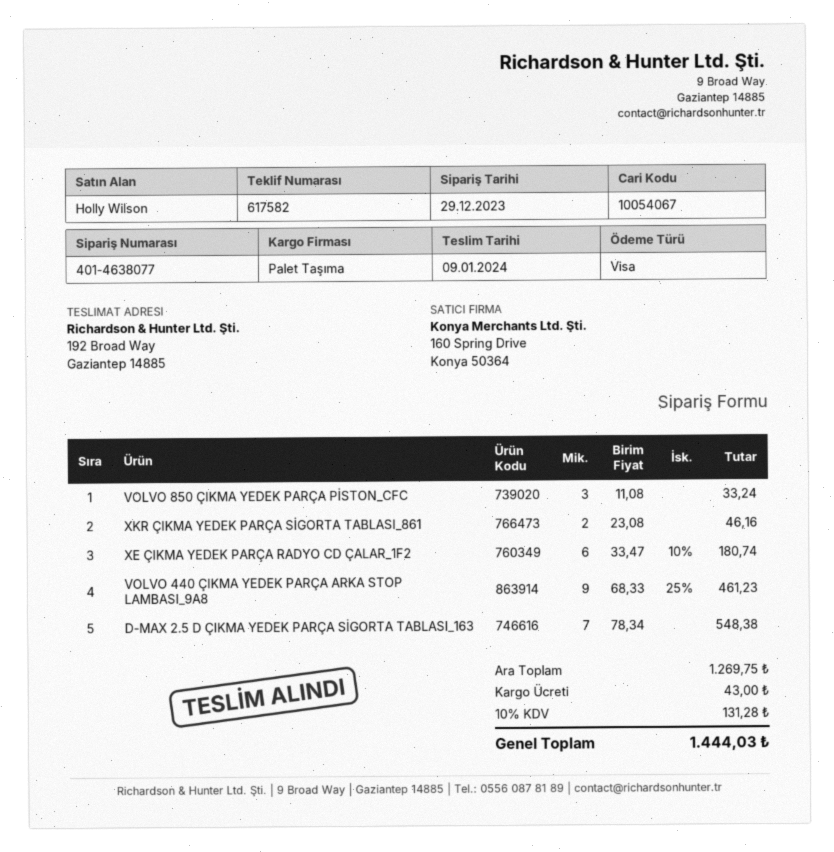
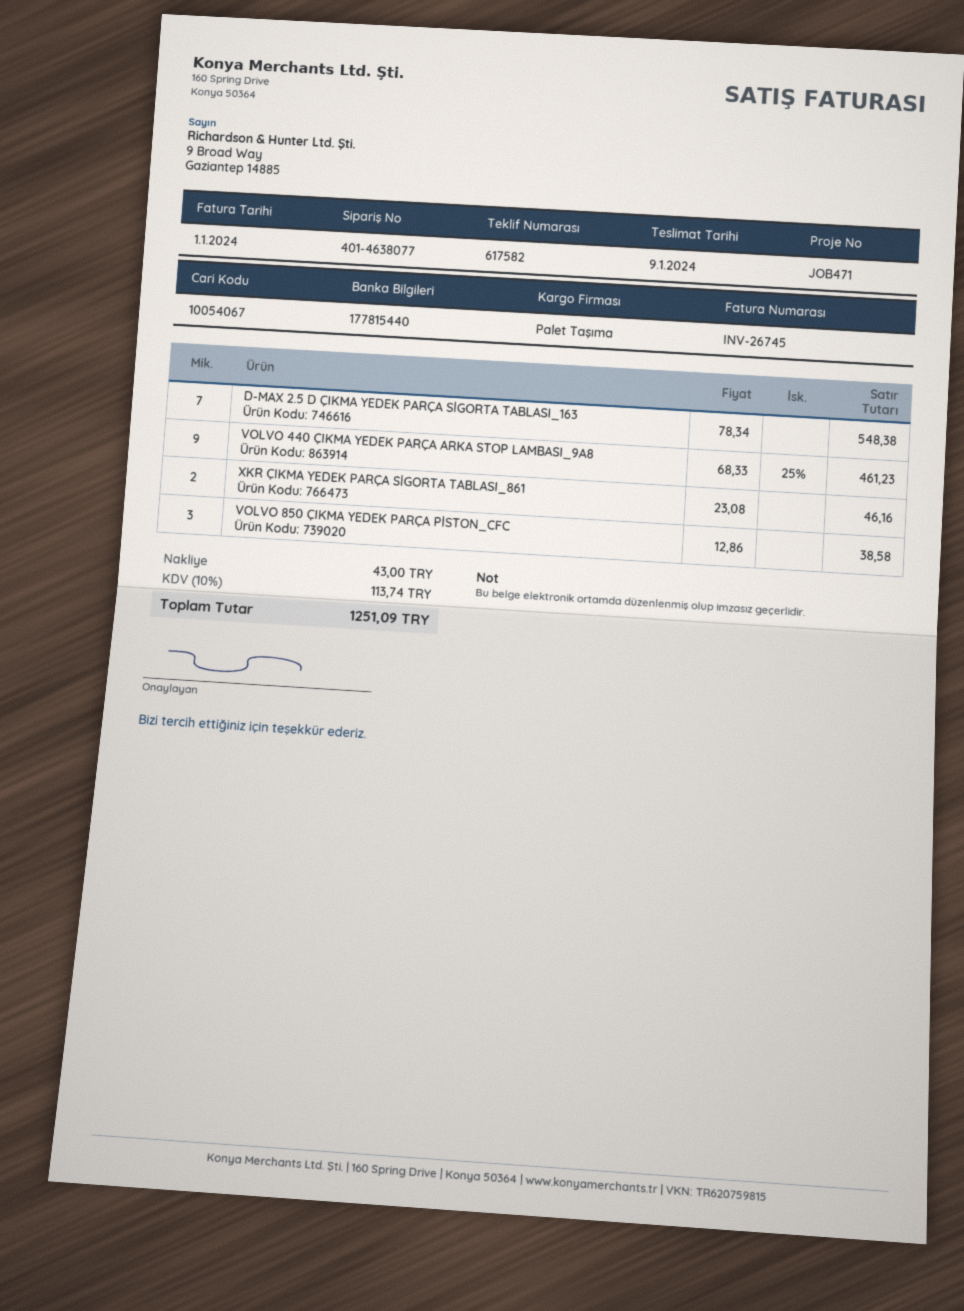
VOLVO 850 ÇIKMA YEDEK PARÇA PİSTON_CFC: 3 x 11.08 = 33.24 -> 3 x 12.86 = 38.58
XE ÇIKMA YEDEK PARÇA RADYO CD ÇALAR_1F2: 6 x 33.47 - 10% = 180.74 -> none
tax: 10% = 131.28 -> 10% = 113.74
total: 1444.03 -> 1251.09

